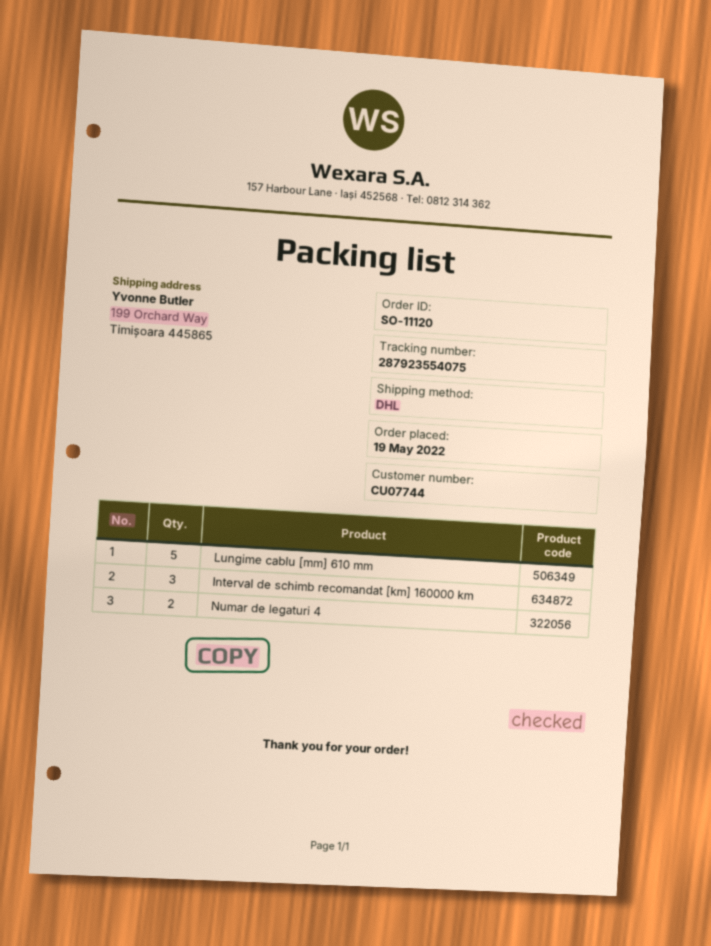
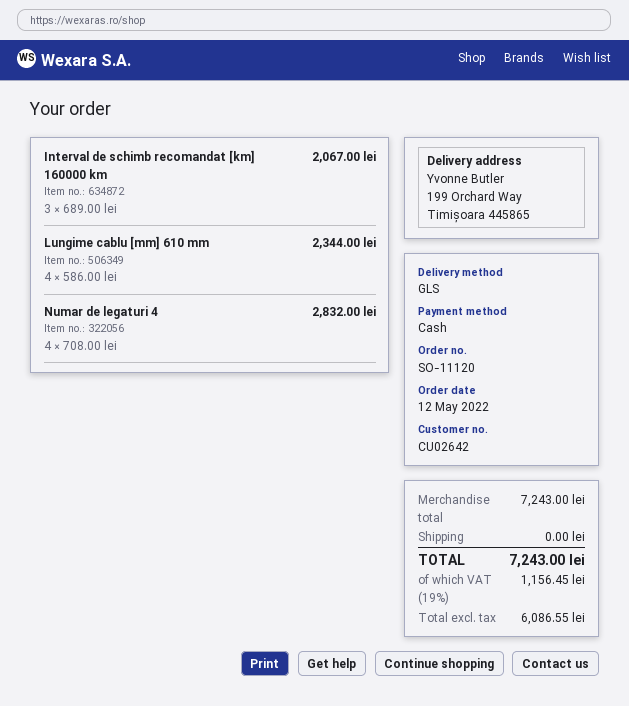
order date: 2022-05-19 -> 2022-05-12
customer number: CU07744 -> CU02642
shipping method: DHL -> GLS
Lungime cablu [mm] 610 mm: 5 -> 4
Numar de legaturi 4: 2 -> 4

